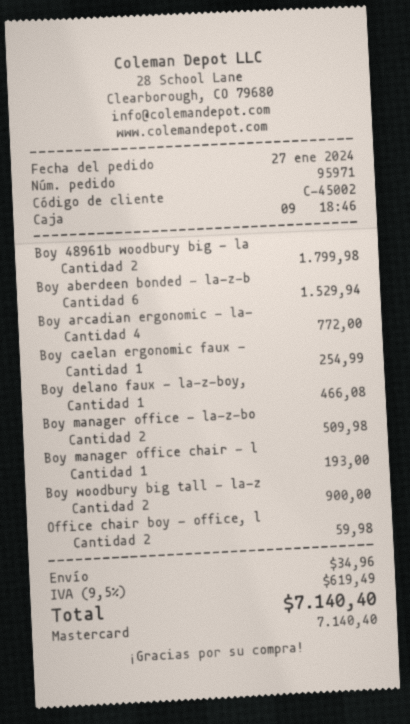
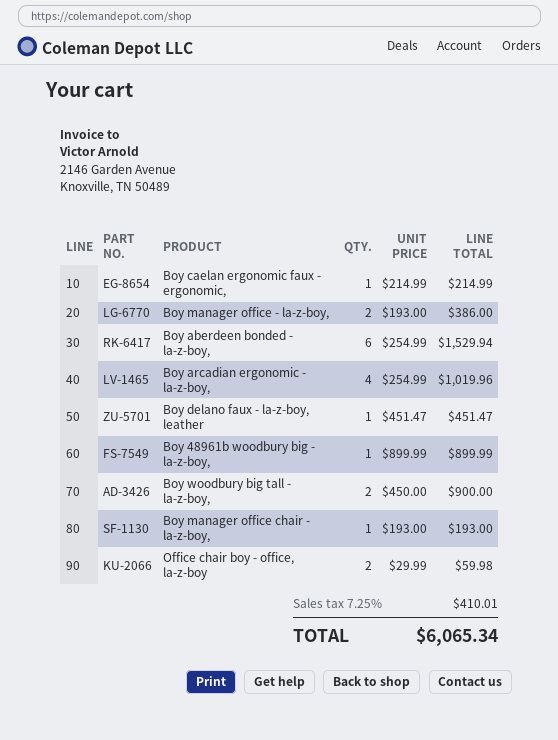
Boy 48961b woodbury big - la: 2 for 1799.98 -> 1 for 899.99
Boy arcadian ergonomic - la-: 4 for 772.00 -> 4 for 1019.96
Boy caelan ergonomic faux -: 1 for 254.99 -> 1 for 214.99
Boy delano faux - la-z-boy,: 1 for 466.08 -> 1 for 451.47
Boy manager office - la-z-bo: 2 for 509.98 -> 2 for 386.00
shipping: 34.96 -> none
tax: 9.5% = 619.49 -> 7.25% = 410.01
total: 7140.40 -> 6065.34

